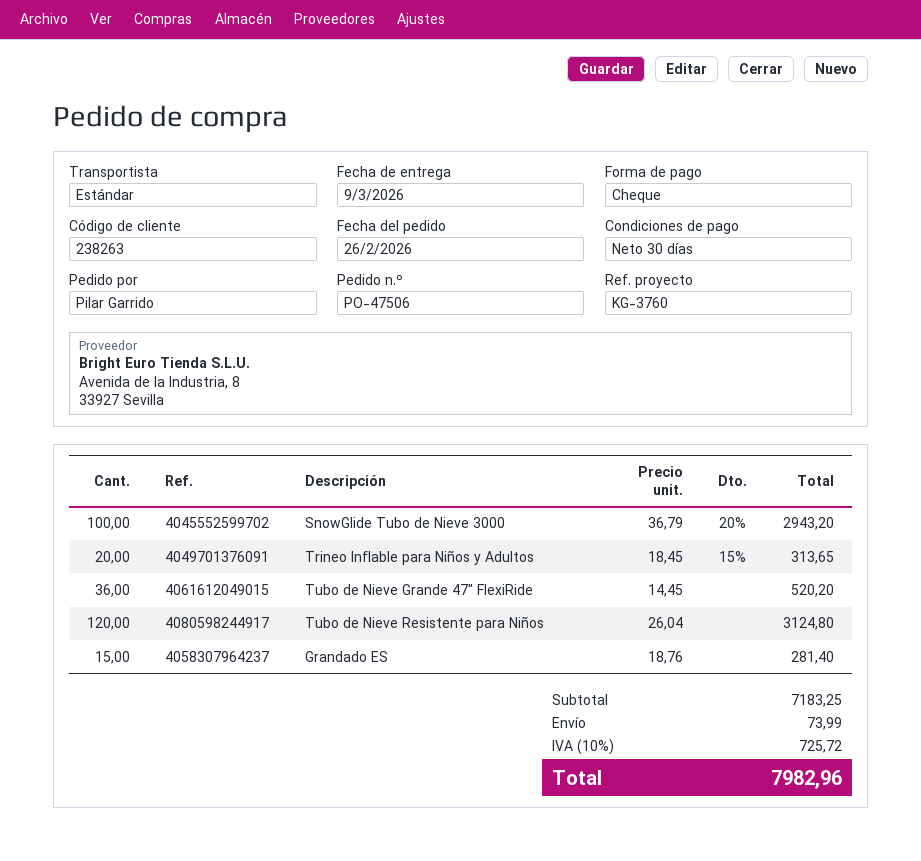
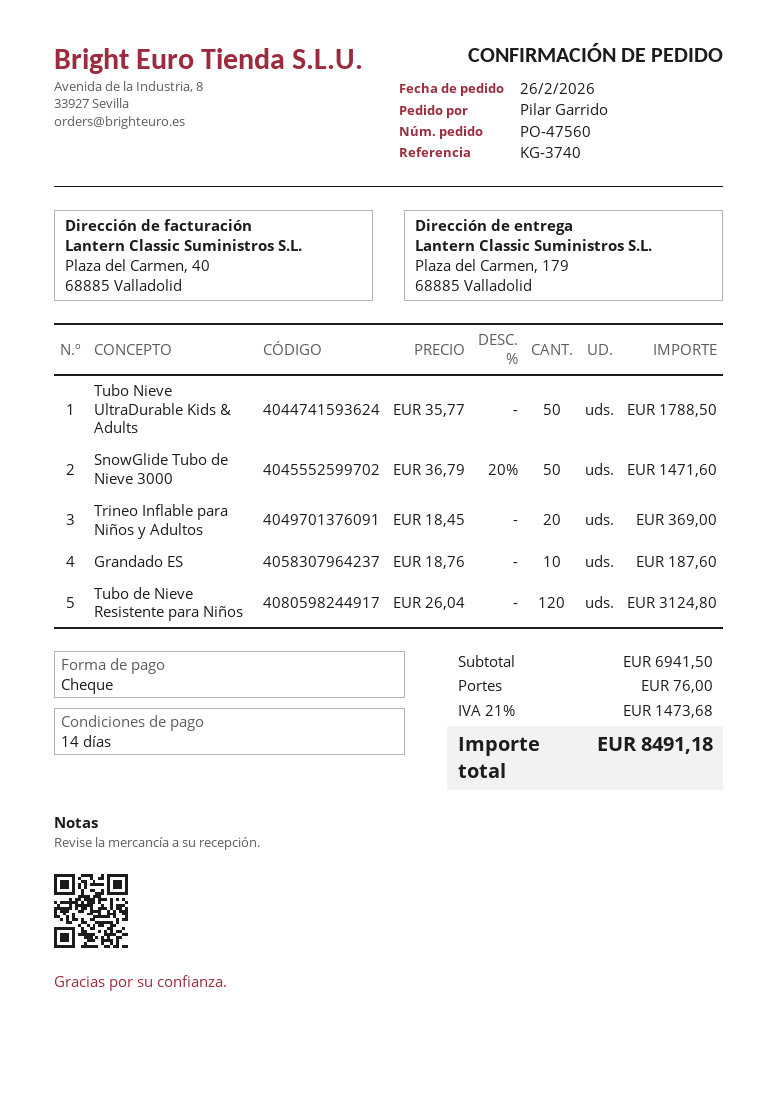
order number: PO-47506 -> PO-47560
payment terms: 30 days -> 14 days
reference: KG-3760 -> KG-3740
SnowGlide Tubo de Nieve 3000: 100 x 36.79 - 20% = 2943.20 -> 50 x 36.79 - 20% = 1471.60
Trineo Inflable para Niños y Adultos: 20 x 18.45 - 15% = 313.65 -> 20 x 18.45 = 369.00
Tubo de Nieve Grande 47" FlexiRide: 36 x 14.45 = 520.20 -> none
Grandado ES: 15 x 18.76 = 281.40 -> 10 x 18.76 = 187.60
Tubo Nieve UltraDurable Kids & Adults: none -> 50 x 35.77 = 1788.50
subtotal: 7183.25 -> 6941.50
shipping: 73.99 -> 76.00
tax: 10% = 725.72 -> 21% = 1473.68
total: 7982.96 -> 8491.18

